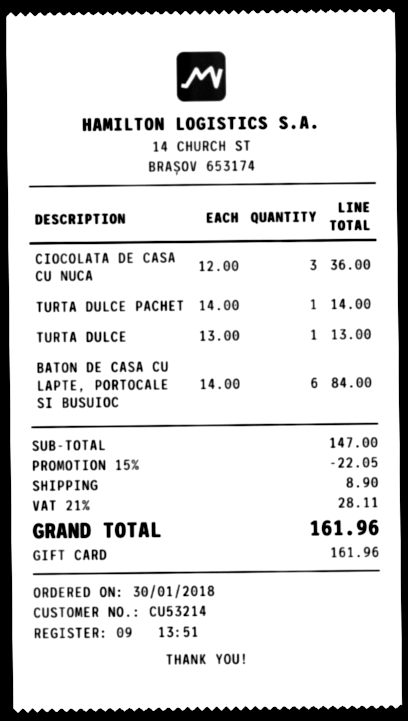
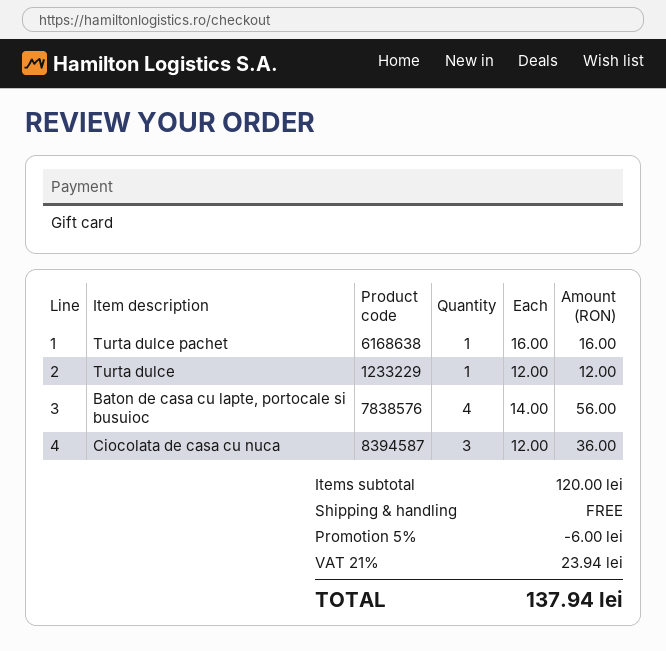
TURTA DULCE PACHET: 1 x 14.00 = 14.00 -> 1 x 16.00 = 16.00
TURTA DULCE: 1 x 13.00 = 13.00 -> 1 x 12.00 = 12.00
BATON DE CASA CU LAPTE, PORTOCALE SI BUSUIOC: 6 x 14.00 = 84.00 -> 4 x 14.00 = 56.00
subtotal: 147.00 -> 120.00
discount: 15% = 22.05 -> 5% = 6.00
shipping: 8.90 -> 0.00
tax: 21% = 28.11 -> 21% = 23.94
total: 161.96 -> 137.94

